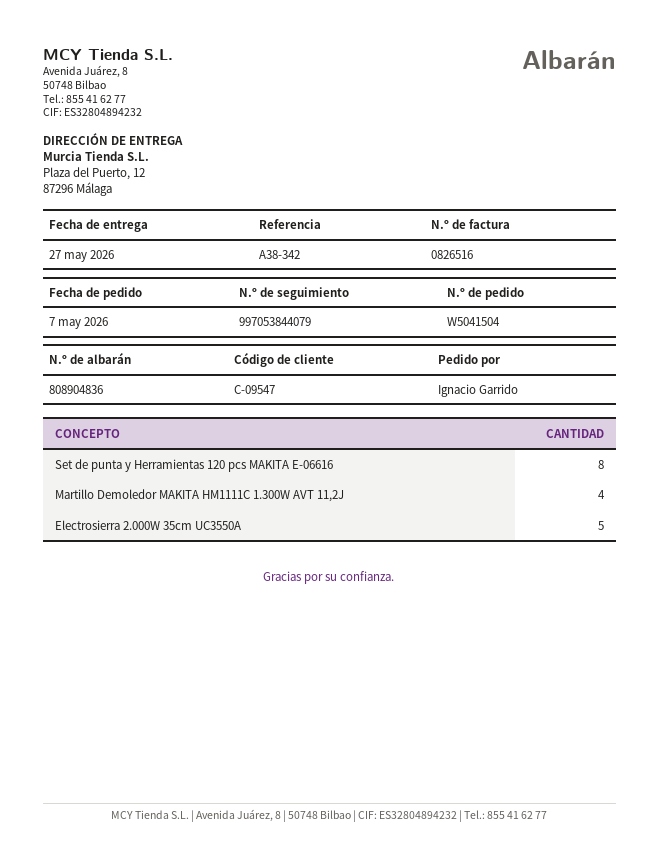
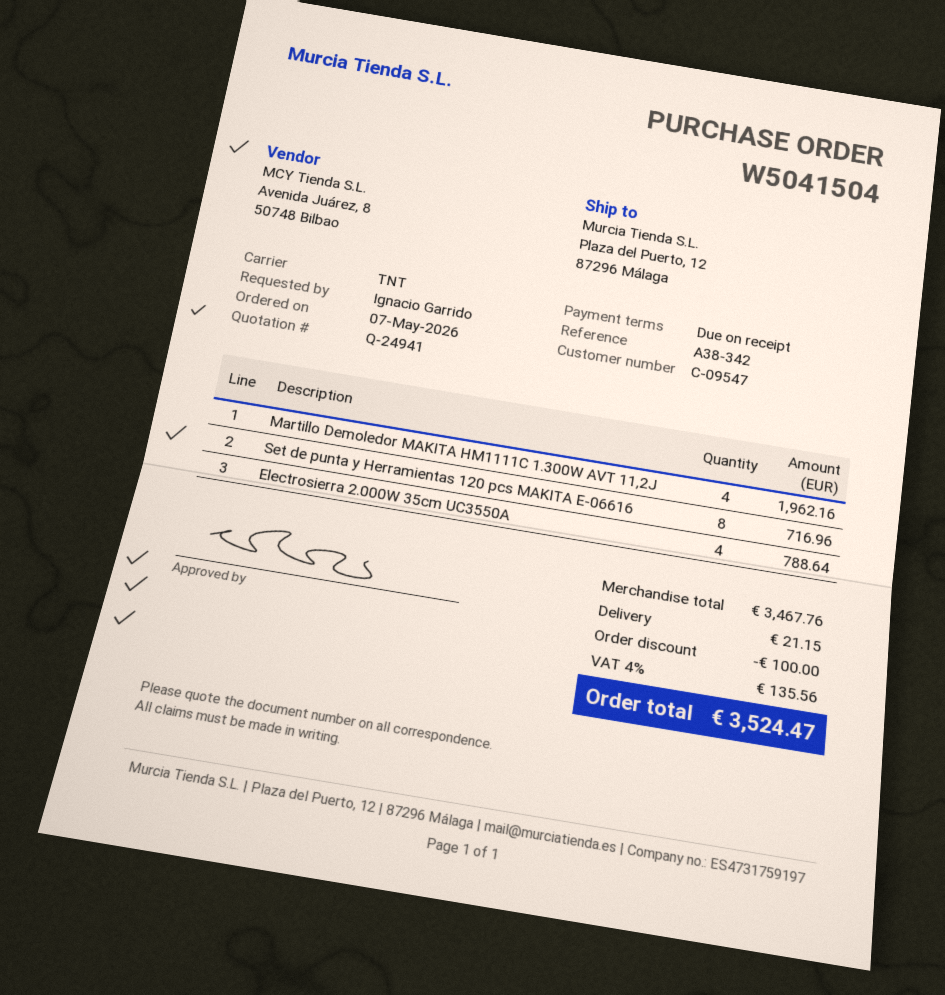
Electrosierra 2.000W 35cm UC3550A: 5 -> 4

